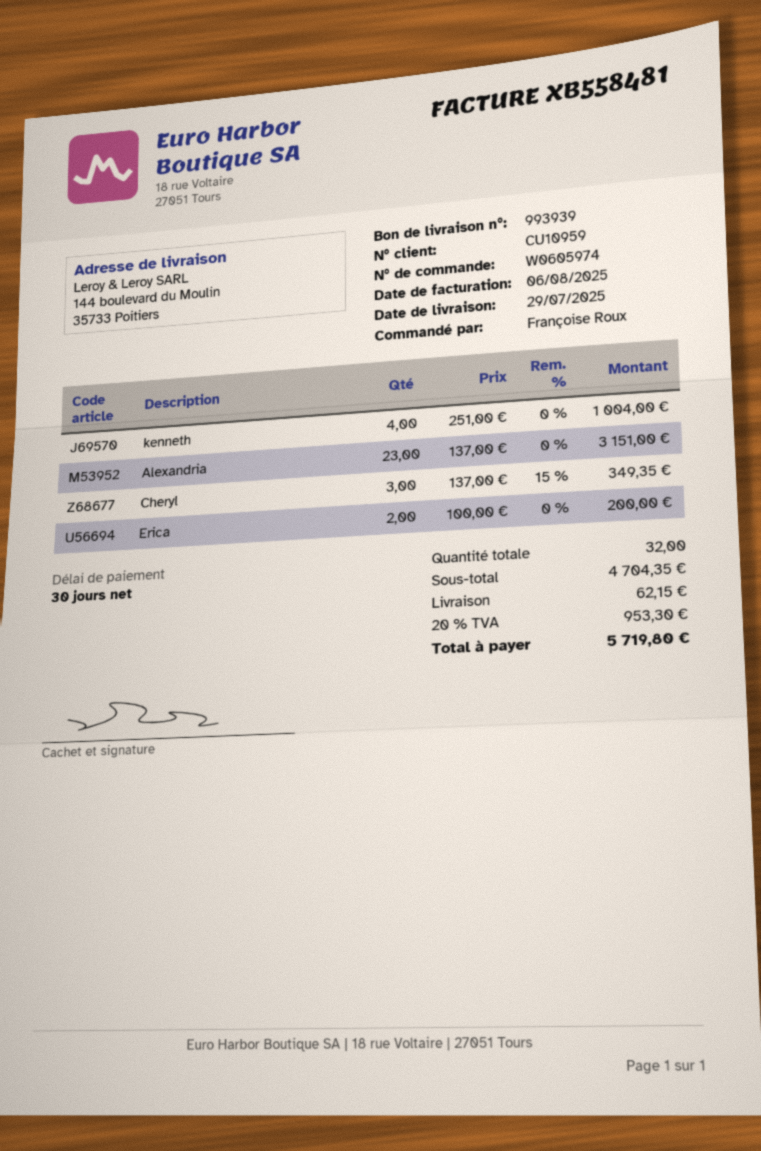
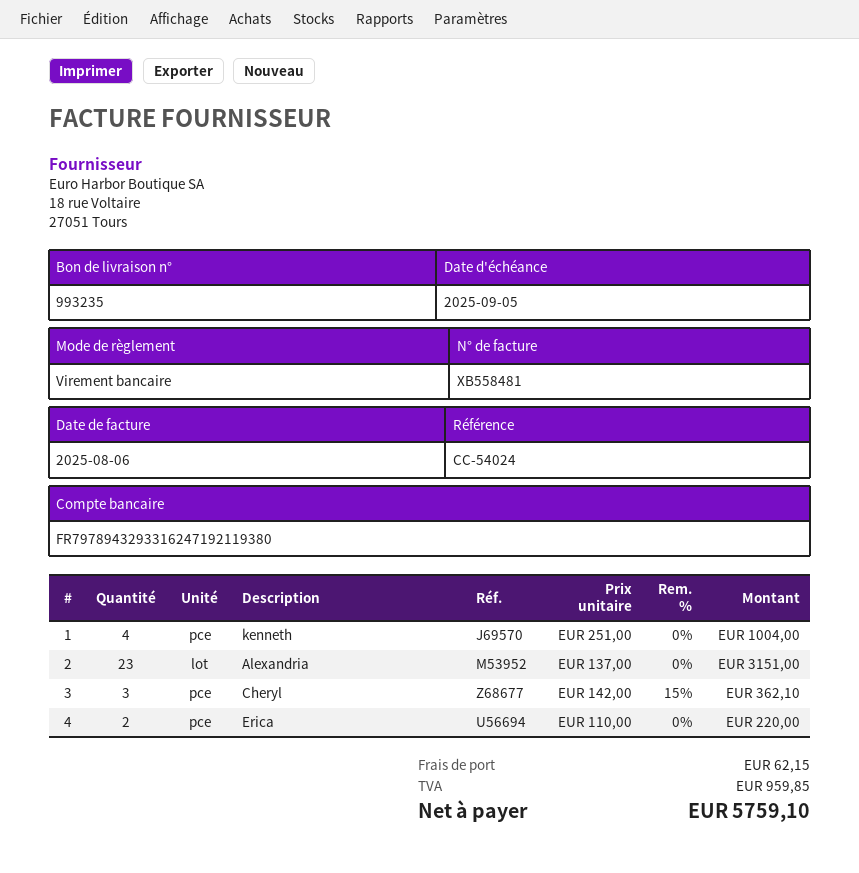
delivery note number: 993939 -> 993235
Cheryl: 3 x 137.00 - 15% = 349.35 -> 3 x 142.00 - 15% = 362.10
Erica: 2 x 100.00 = 200.00 -> 2 x 110.00 = 220.00
tax: 953.30 -> 959.85
total: 5719.80 -> 5759.10

